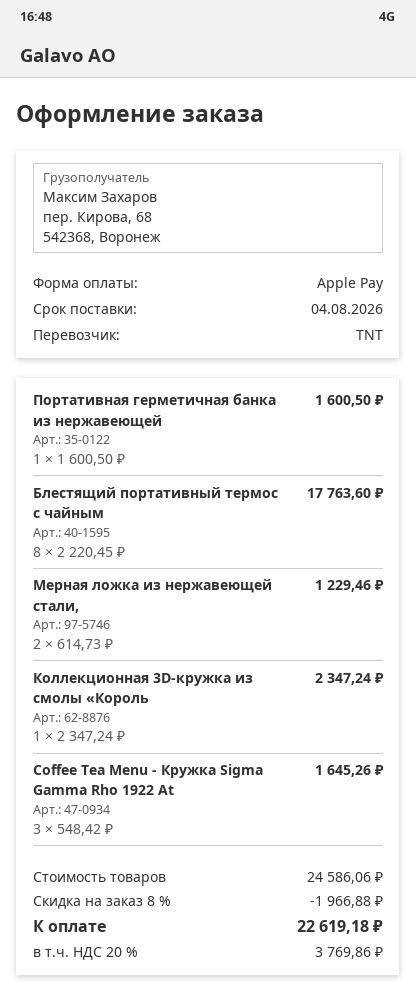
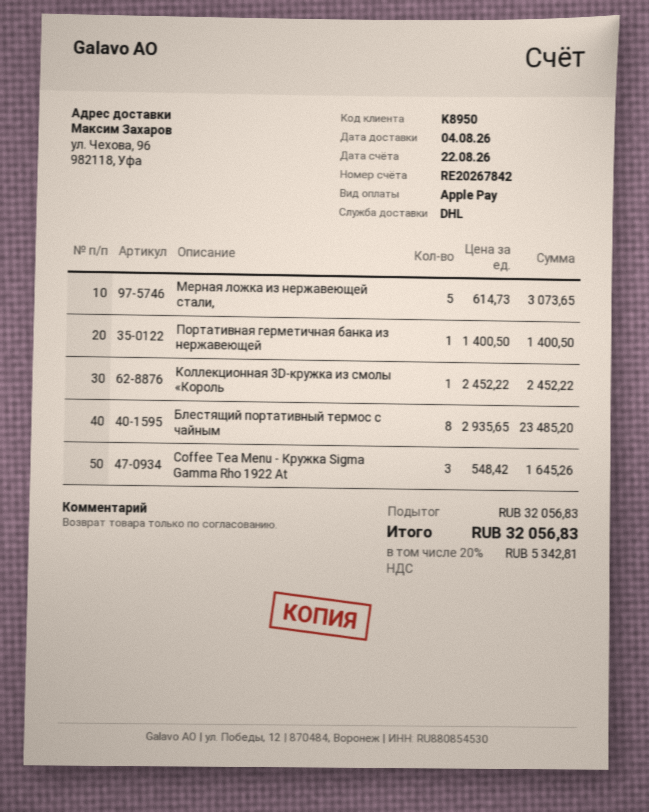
shipping method: TNT -> DHL
ship to: пер. Кирова, 68, 542368, Воронеж -> ул. Чехова, 96, 982118, Уфа
Портативная герметичная банка из нержавеющей: 1 x 1600.50 = 1600.50 -> 1 x 1400.50 = 1400.50
Блестящий портативный термос с чайным: 8 x 2220.45 = 17763.60 -> 8 x 2935.65 = 23485.20
Мерная ложка из нержавеющей стали,: 2 x 614.73 = 1229.46 -> 5 x 614.73 = 3073.65
Коллекционная 3D-кружка из смолы «Король: 1 x 2347.24 = 2347.24 -> 1 x 2452.22 = 2452.22
subtotal: 24586.06 -> 32056.83
discount: 8% = 1966.88 -> none
tax: 20% = 3769.86 -> 20% = 5342.81
total: 22619.18 -> 32056.83

